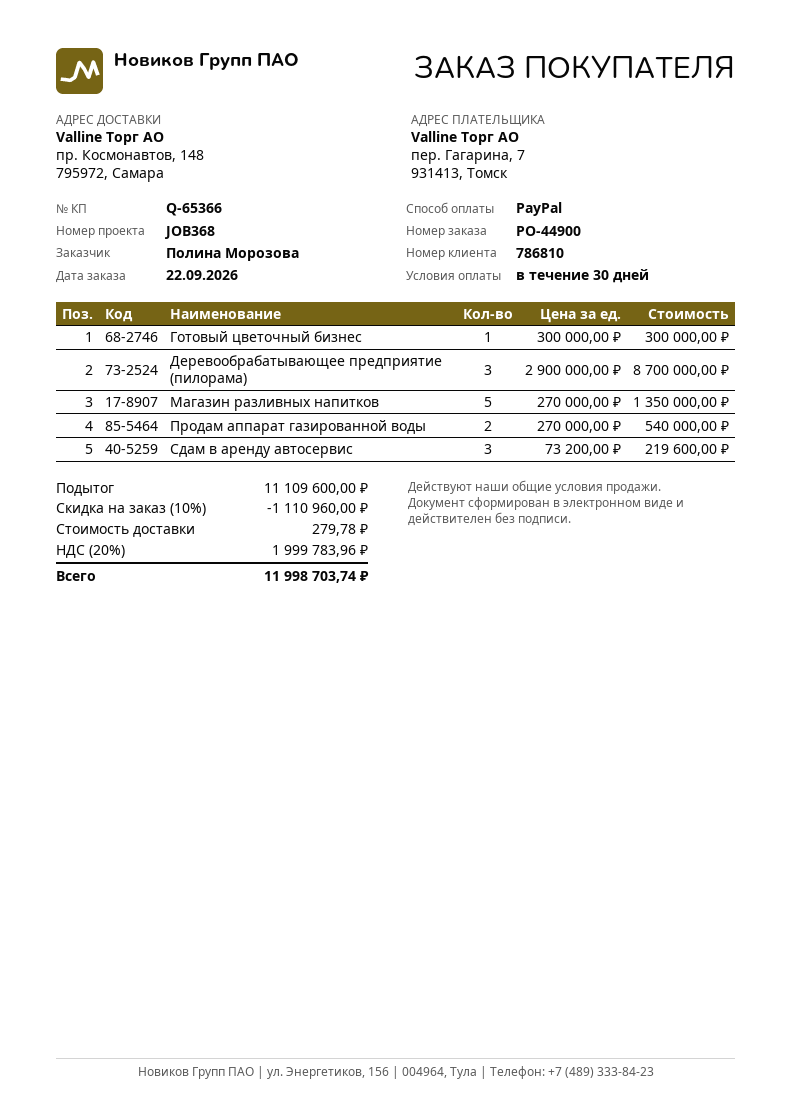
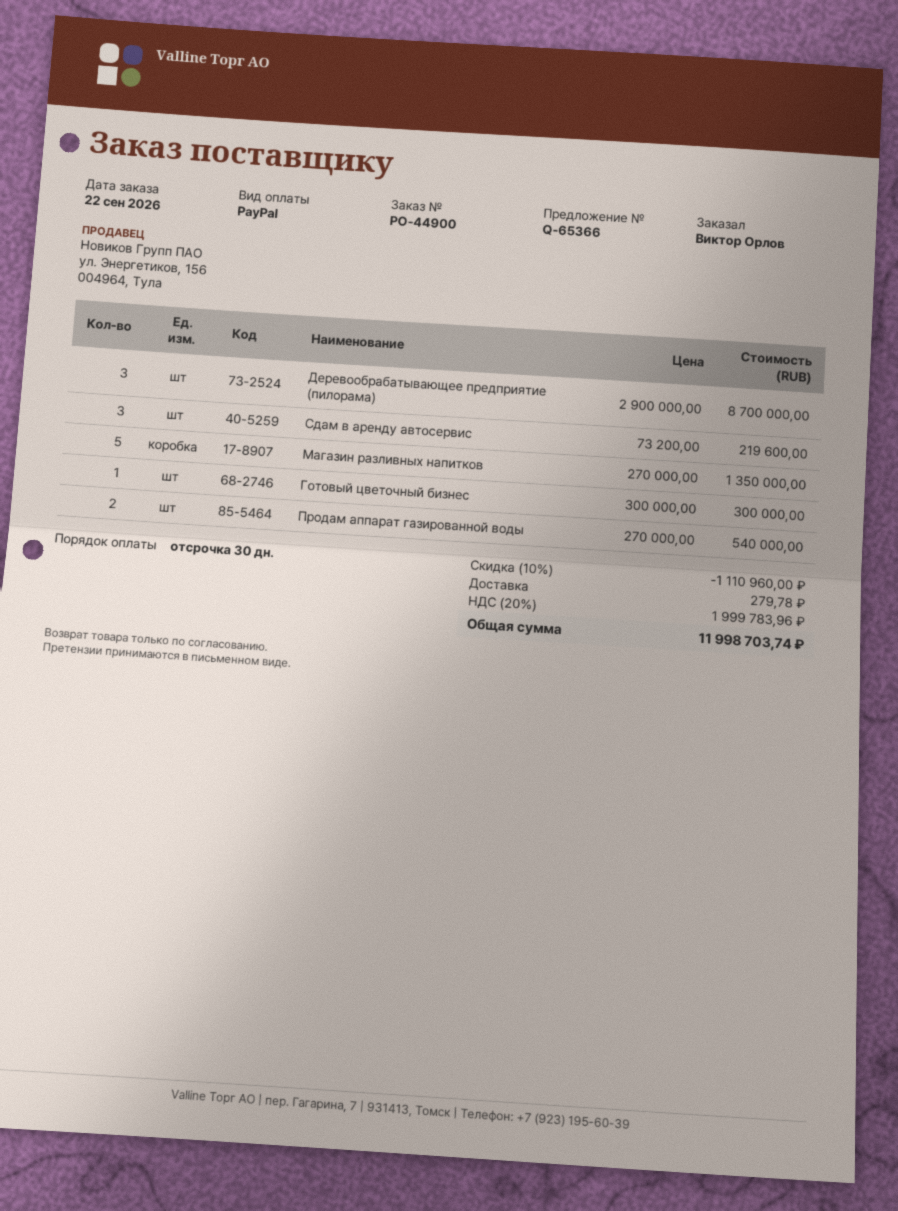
ordered by: Полина Морозова -> Виктор Орлов

